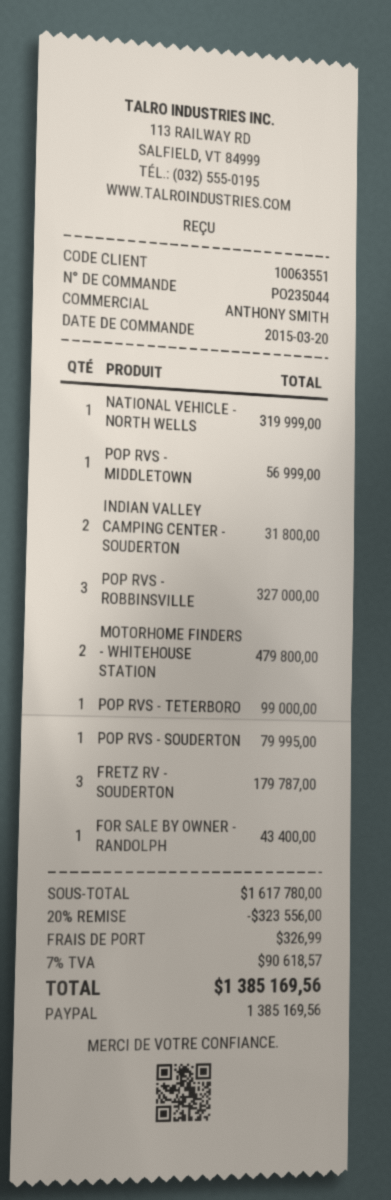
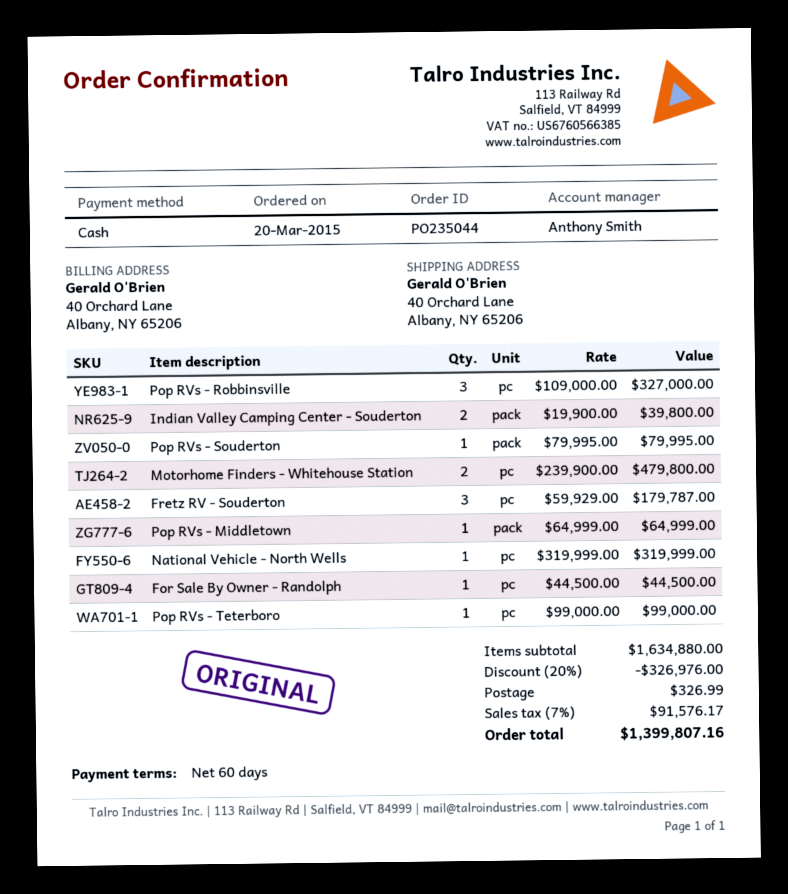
payment method: PayPal -> cash
POP RVS - MIDDLETOWN: 1 for 56999.00 -> 1 for 64999.00
INDIAN VALLEY CAMPING CENTER - SOUDERTON: 2 for 31800.00 -> 2 for 39800.00
FOR SALE BY OWNER - RANDOLPH: 1 for 43400.00 -> 1 for 44500.00
subtotal: 1617780.00 -> 1634880.00
discount: 20% = 323556.00 -> 20% = 326976.00
tax: 7% = 90618.57 -> 7% = 91576.17
total: 1385169.56 -> 1399807.16

